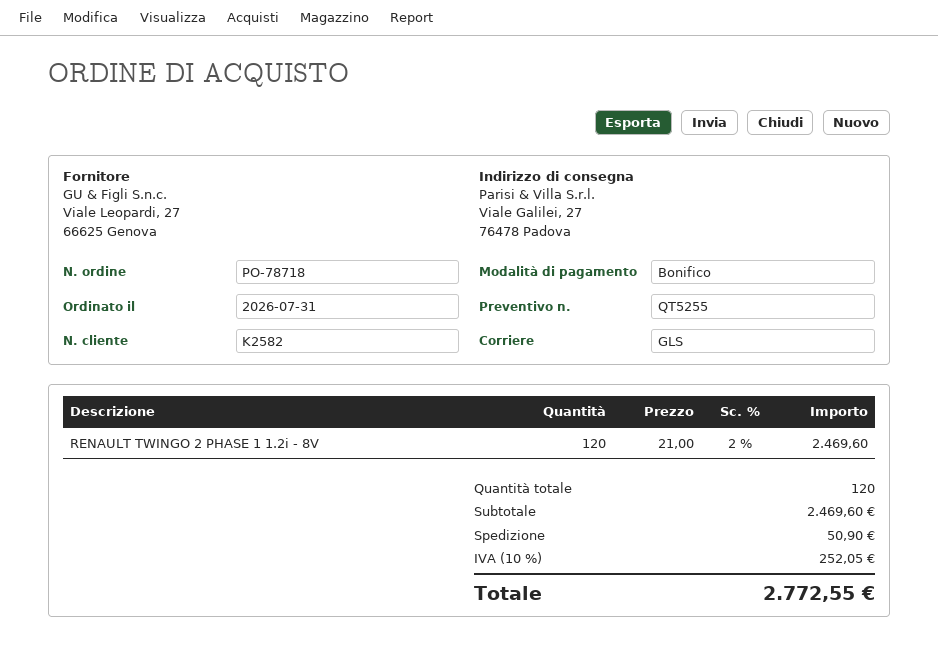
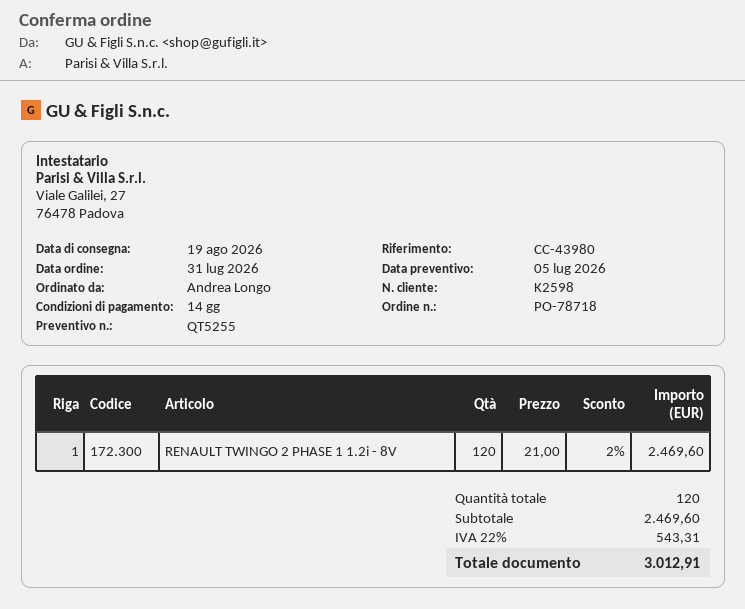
customer number: K2582 -> K2598
shipping: 50.90 -> none
tax: 10% = 252.05 -> 22% = 543.31
total: 2772.55 -> 3012.91

